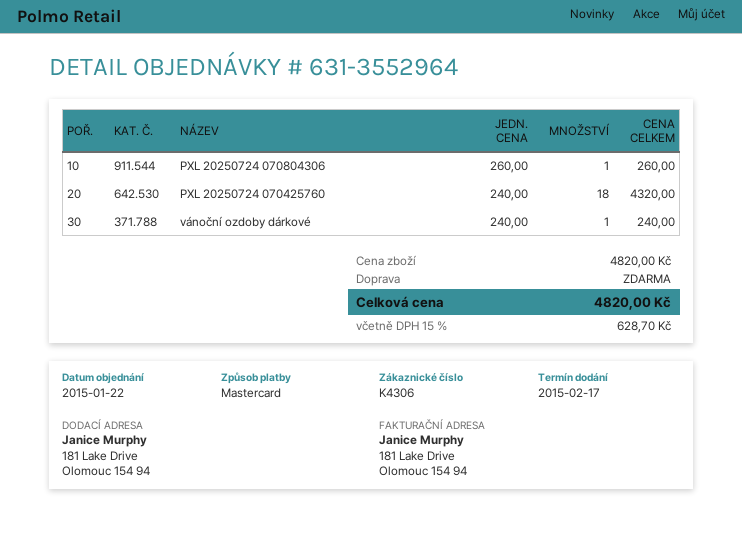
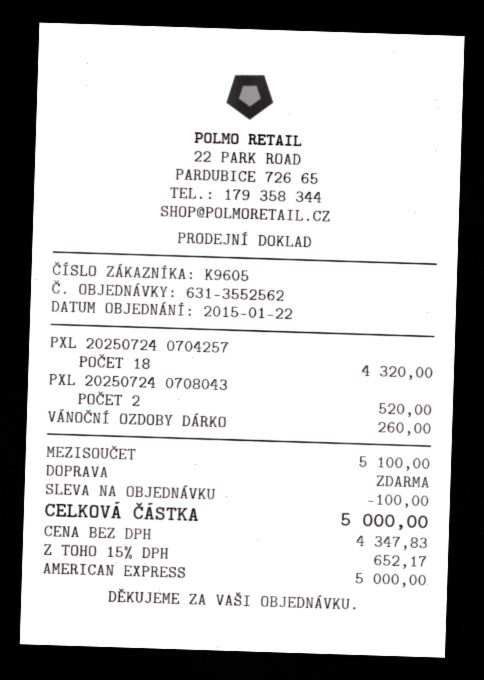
order number: 631-3552964 -> 631-3552562
customer number: K4306 -> K9605
payment method: Mastercard -> American Express
PXL 20250724 070804306: 1 for 260.00 -> 2 for 520.00
vánoční ozdoby dárkové: 1 for 240.00 -> 1 for 260.00
subtotal: 4820.00 -> 5100.00
discount: none -> 100.00
tax: 15% = 628.70 -> 15% = 652.17
total: 4820.00 -> 5000.00

